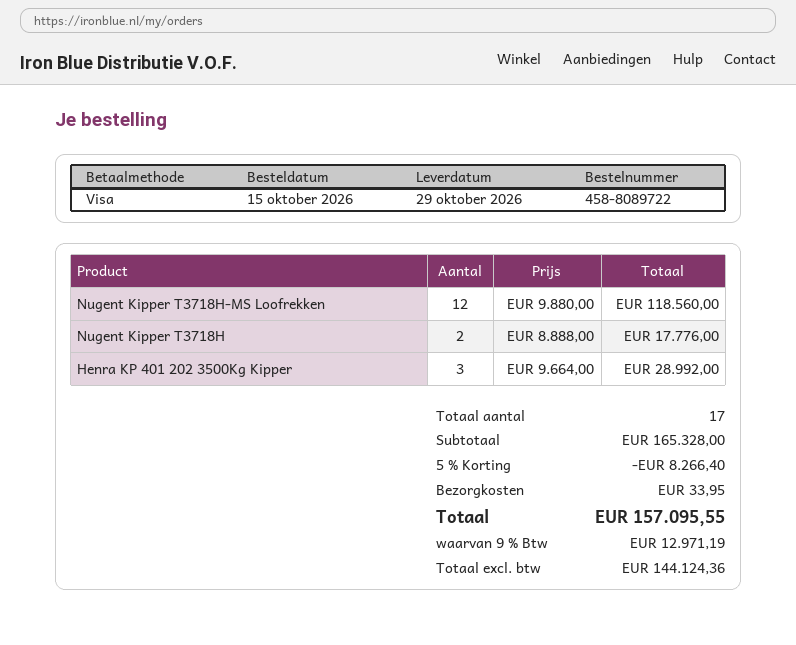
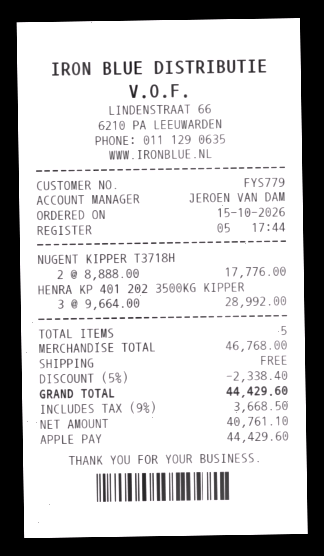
payment method: Visa -> Apple Pay
Nugent Kipper T3718H-MS Loofrekken: 12 x 9880.00 = 118560.00 -> none
total quantity: 17 -> 5
subtotal: 165328.00 -> 46768.00
discount: 5% = 8266.40 -> 5% = 2338.40
shipping: 33.95 -> 0.00
net: 144124.36 -> 40761.10
tax: 9% = 12971.19 -> 9% = 3668.50
total: 157095.55 -> 44429.60

